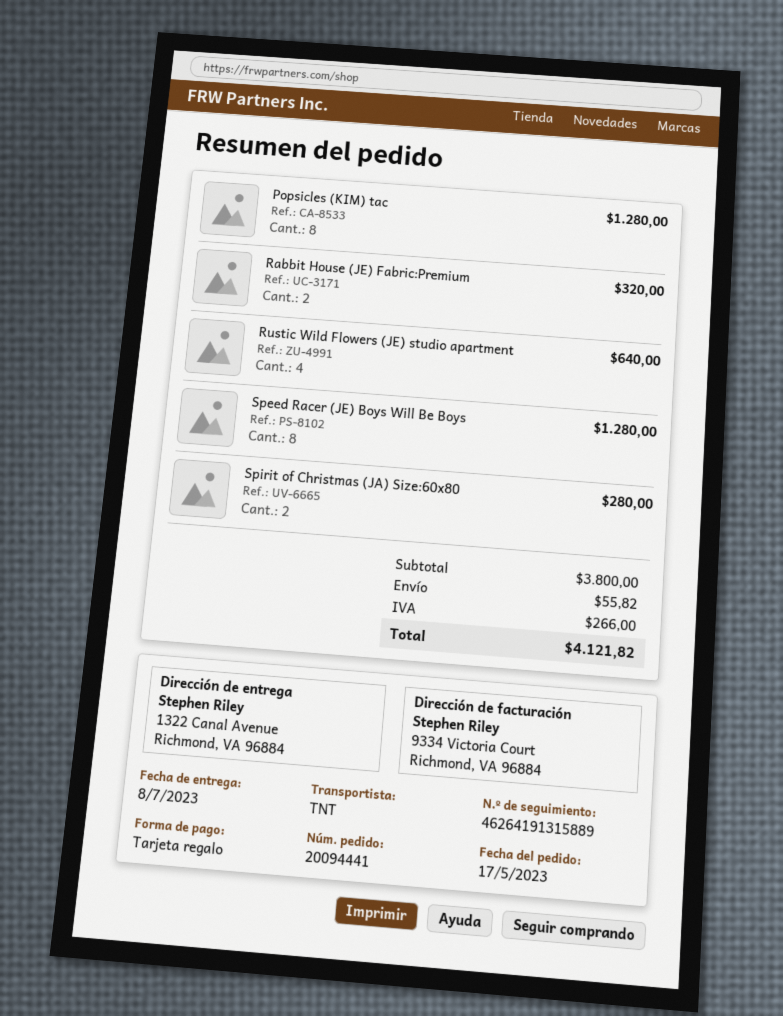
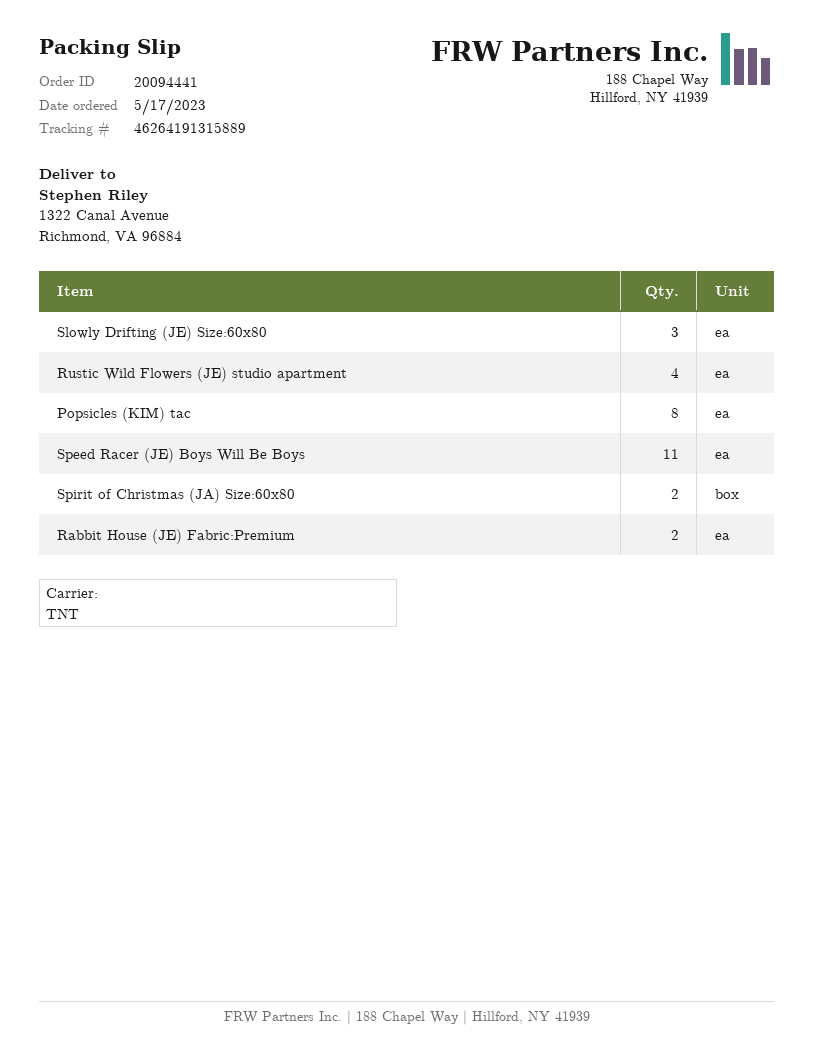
Speed Racer (JE) Boys Will Be Boys: 8 -> 11
Slowly Drifting (JE) Size:60x80: none -> 3

